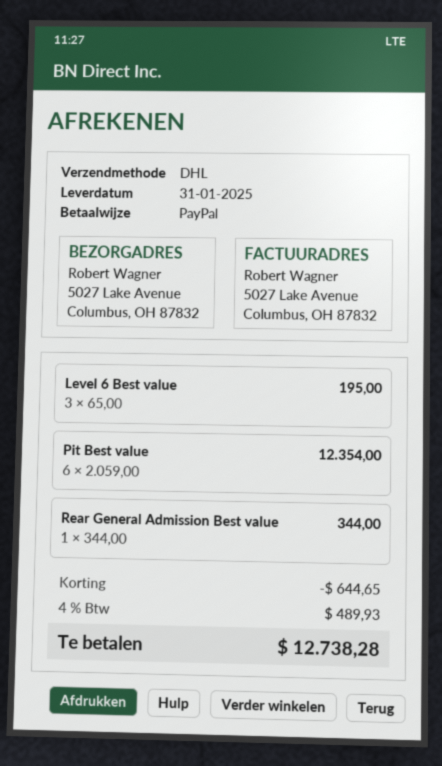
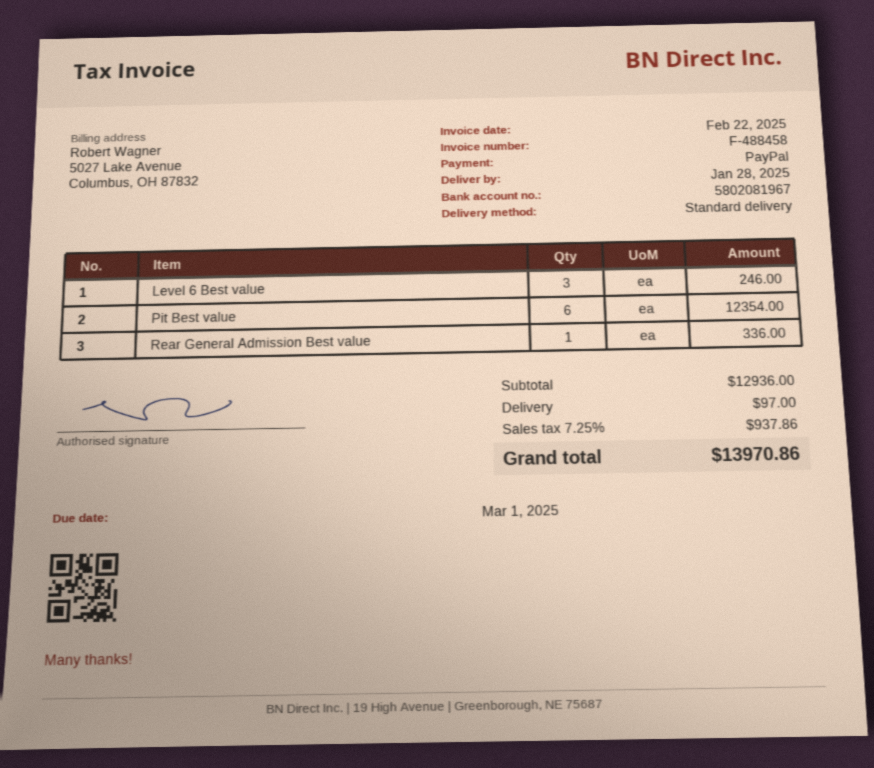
delivery date: 2025-01-31 -> 2025-01-28
shipping method: DHL -> standard
Level 6 Best value: 3 for 195.00 -> 3 for 246.00
Rear General Admission Best value: 1 for 344.00 -> 1 for 336.00
discount: 644.65 -> none
shipping: none -> 97.00
tax: 4% = 489.93 -> 7.25% = 937.86
total: 12738.28 -> 13970.86

